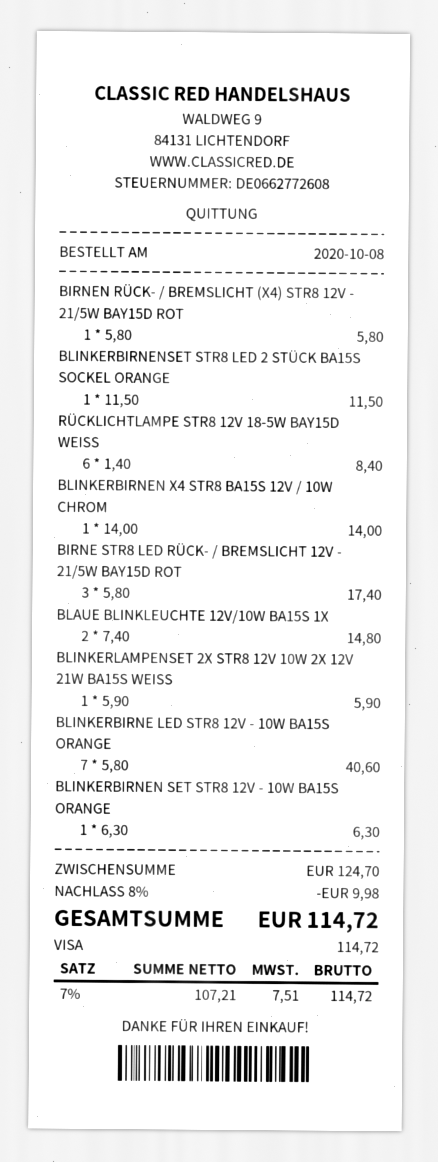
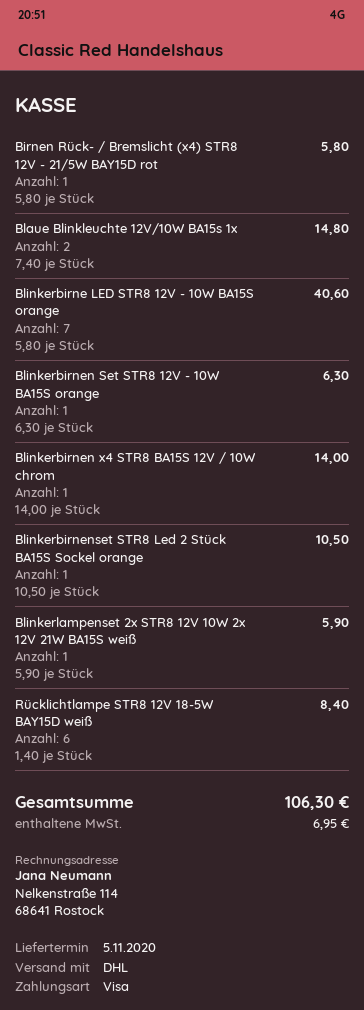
BLINKERBIRNENSET STR8 LED 2 STÜCK BA15S SOCKEL ORANGE: 1 x 11.50 = 11.50 -> 1 x 10.50 = 10.50
BIRNE STR8 LED RÜCK- / BREMSLICHT 12V - 21/5W BAY15D ROT: 3 x 5.80 = 17.40 -> none
discount: 8% = 9.98 -> none
tax: 7.51 -> 6.95
total: 114.72 -> 106.30

